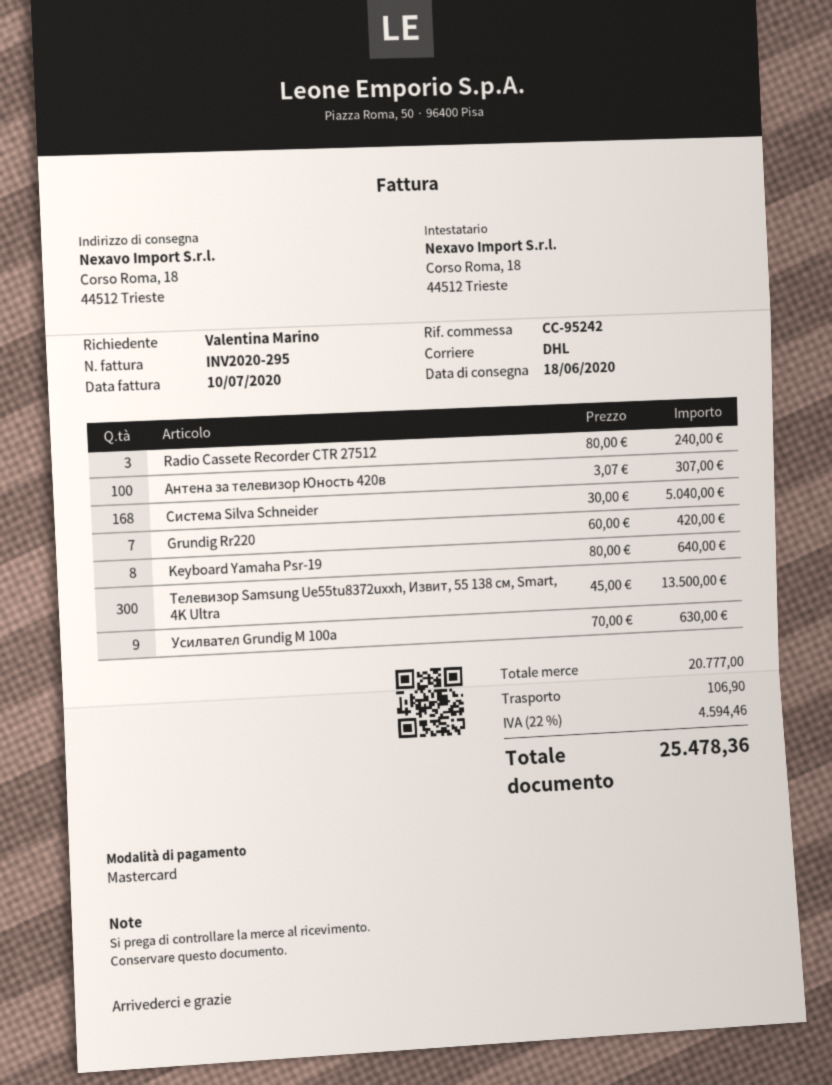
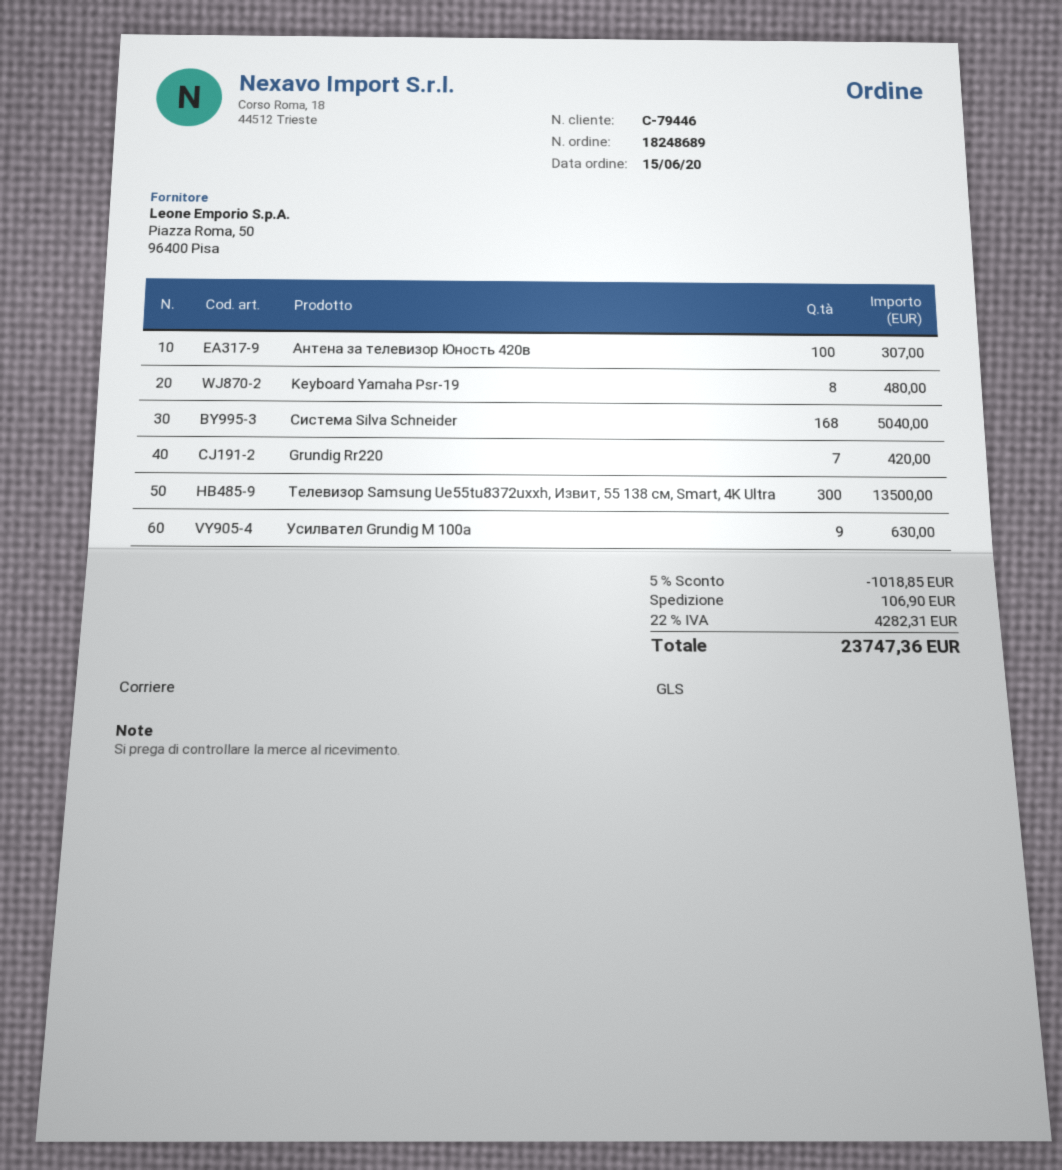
shipping method: DHL -> GLS
Radio Cassete Recorder CTR 27512: 3 for 240.00 -> none
Keyboard Yamaha Psr-19: 8 for 640.00 -> 8 for 480.00
discount: none -> 5% = 1018.85
tax: 22% = 4594.46 -> 22% = 4282.31
total: 25478.36 -> 23747.36

